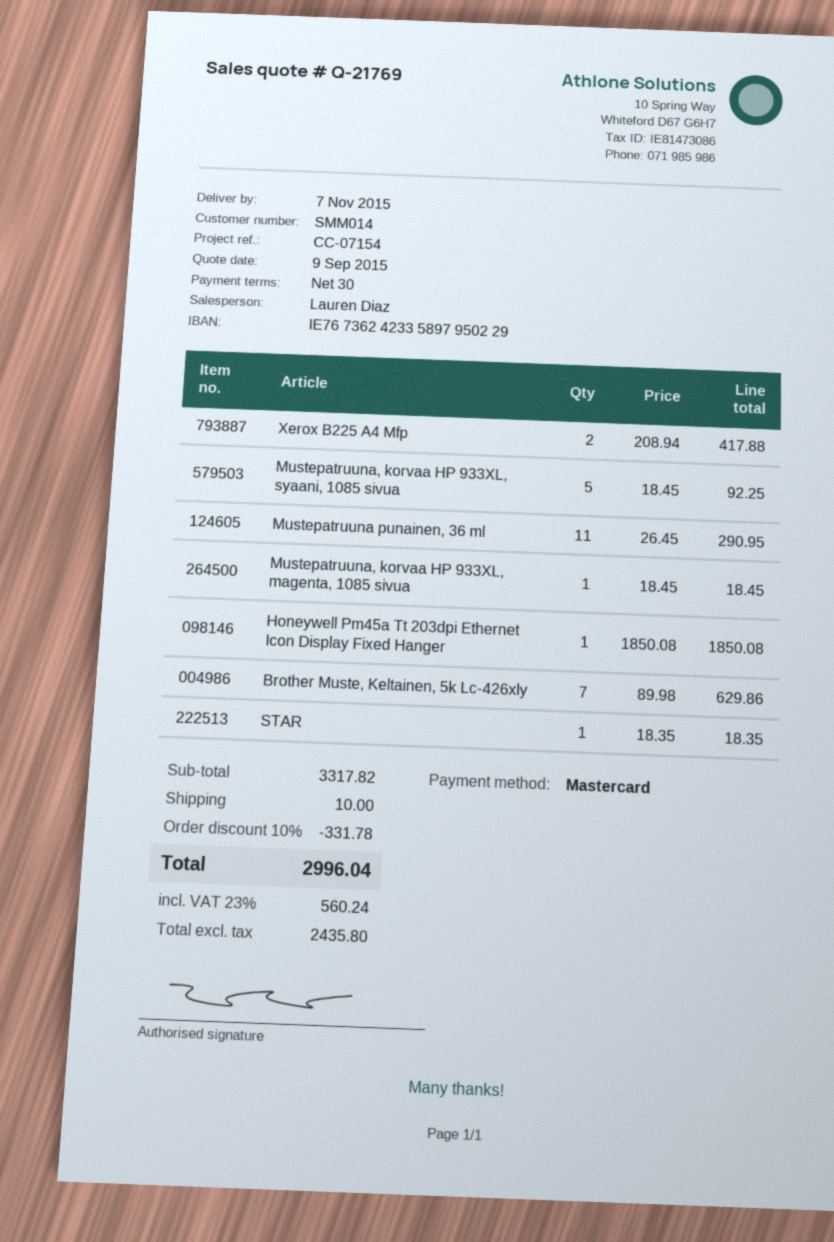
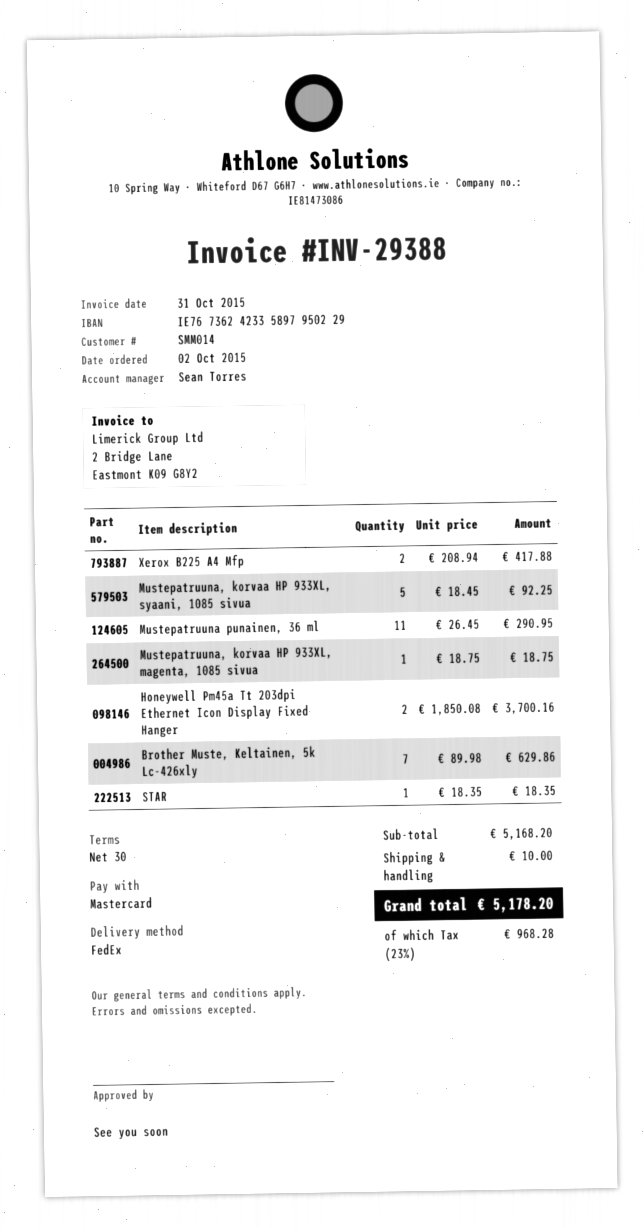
sales rep: Lauren Diaz -> Sean Torres
Mustepatruuna, korvaa HP 933XL, magenta, 1085 sivua: 1 x 18.45 = 18.45 -> 1 x 18.75 = 18.75
Honeywell Pm45a Tt 203dpi Ethernet Icon Display Fixed Hanger: 1 x 1850.08 = 1850.08 -> 2 x 1850.08 = 3700.16
subtotal: 3317.82 -> 5168.20
discount: 10% = 331.78 -> none
tax: 23% = 560.24 -> 23% = 968.28
total: 2996.04 -> 5178.20

